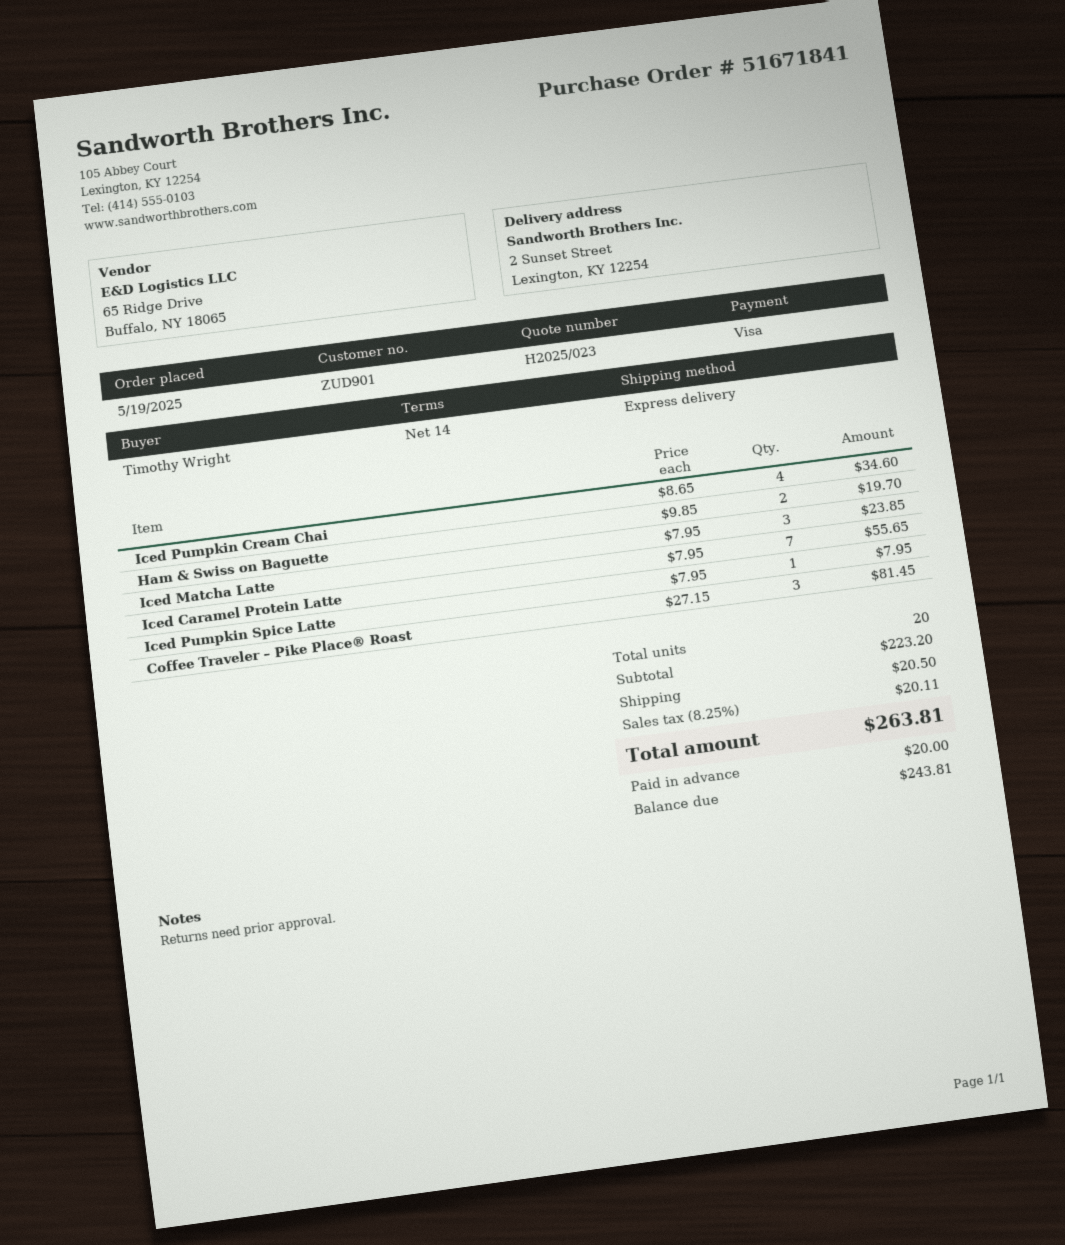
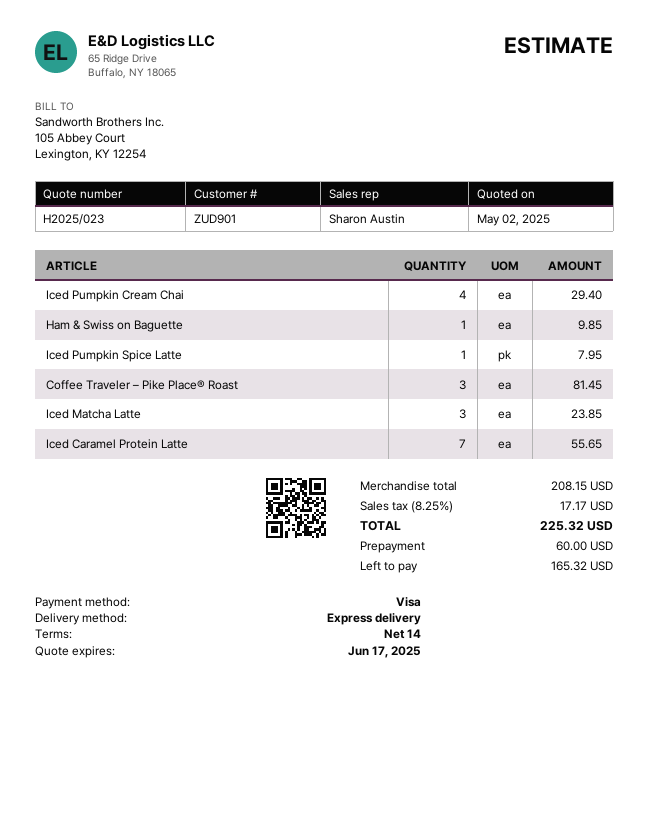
Iced Pumpkin Cream Chai: 4 for 34.60 -> 4 for 29.40
Ham & Swiss on Baguette: 2 for 19.70 -> 1 for 9.85
subtotal: 223.20 -> 208.15
shipping: 20.50 -> none
tax: 8.25% = 20.11 -> 8.25% = 17.17
total: 263.81 -> 225.32
deposit: 20.00 -> 60.00
balance: 243.81 -> 165.32

